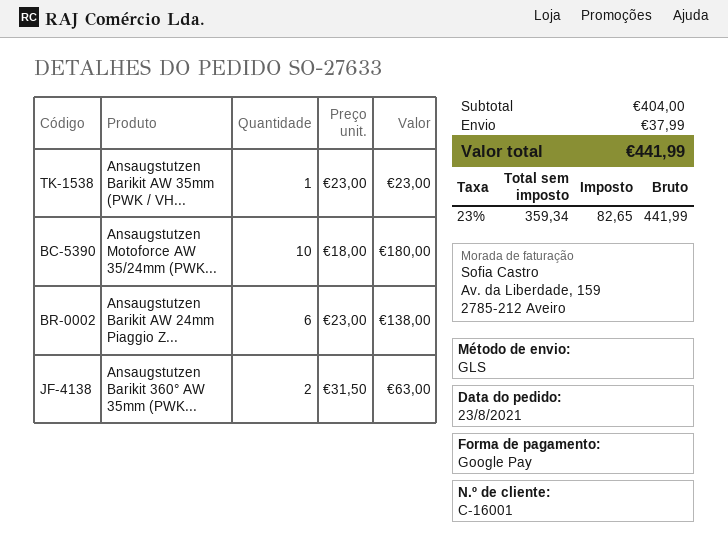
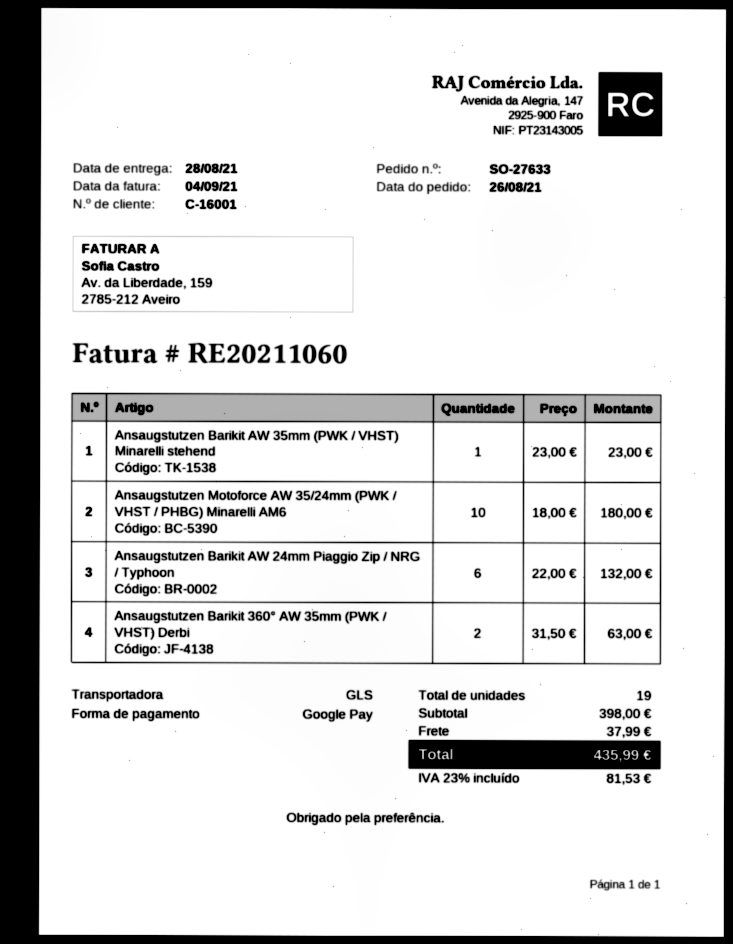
order date: 2021-08-23 -> 2021-08-26
Ansaugstutzen Barikit AW 24mm Piaggio Z...: 6 x 23.00 = 138.00 -> 6 x 22.00 = 132.00
subtotal: 404.00 -> 398.00
tax: 23% = 82.65 -> 23% = 81.53
total: 441.99 -> 435.99

